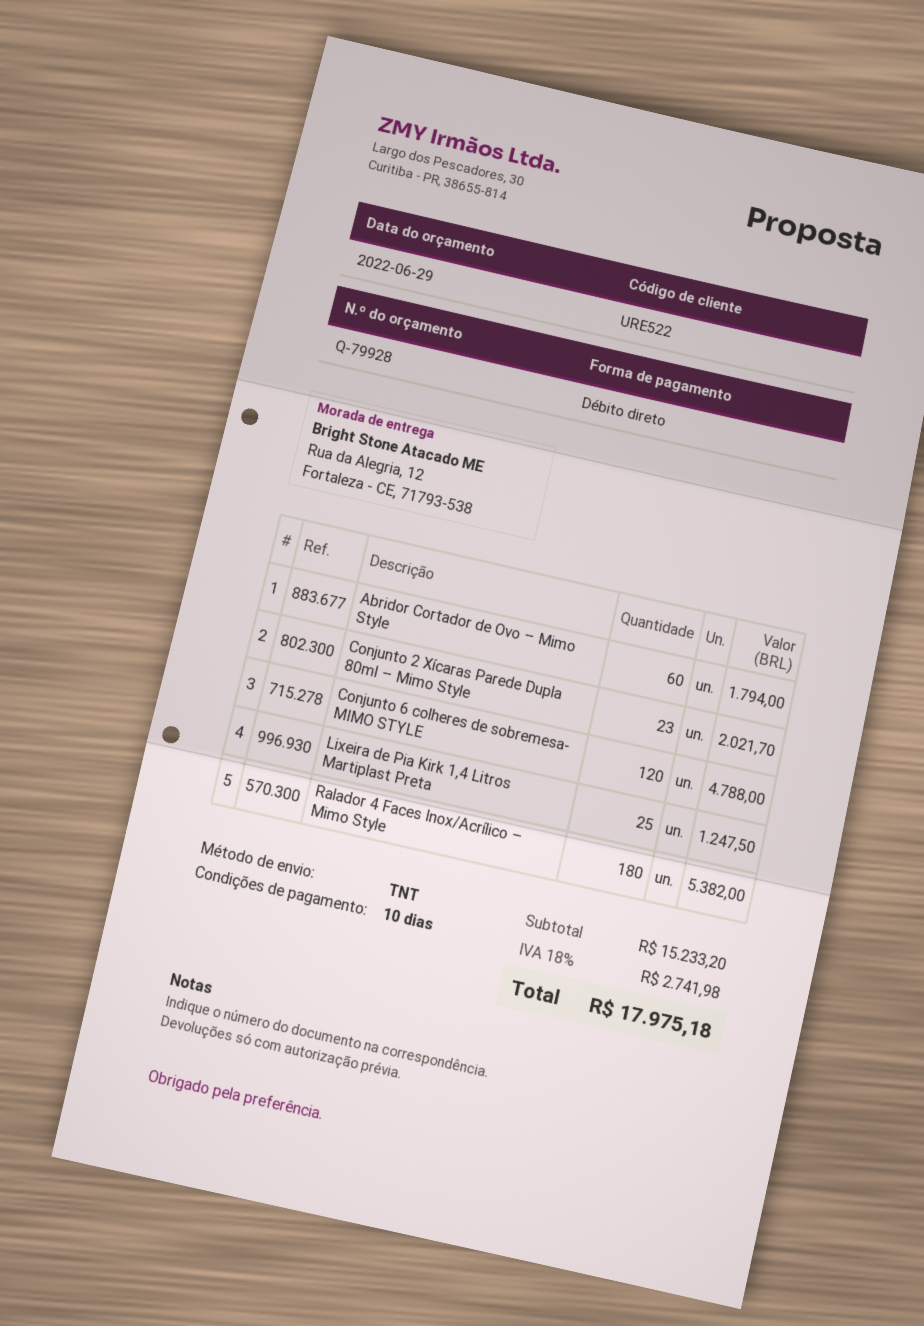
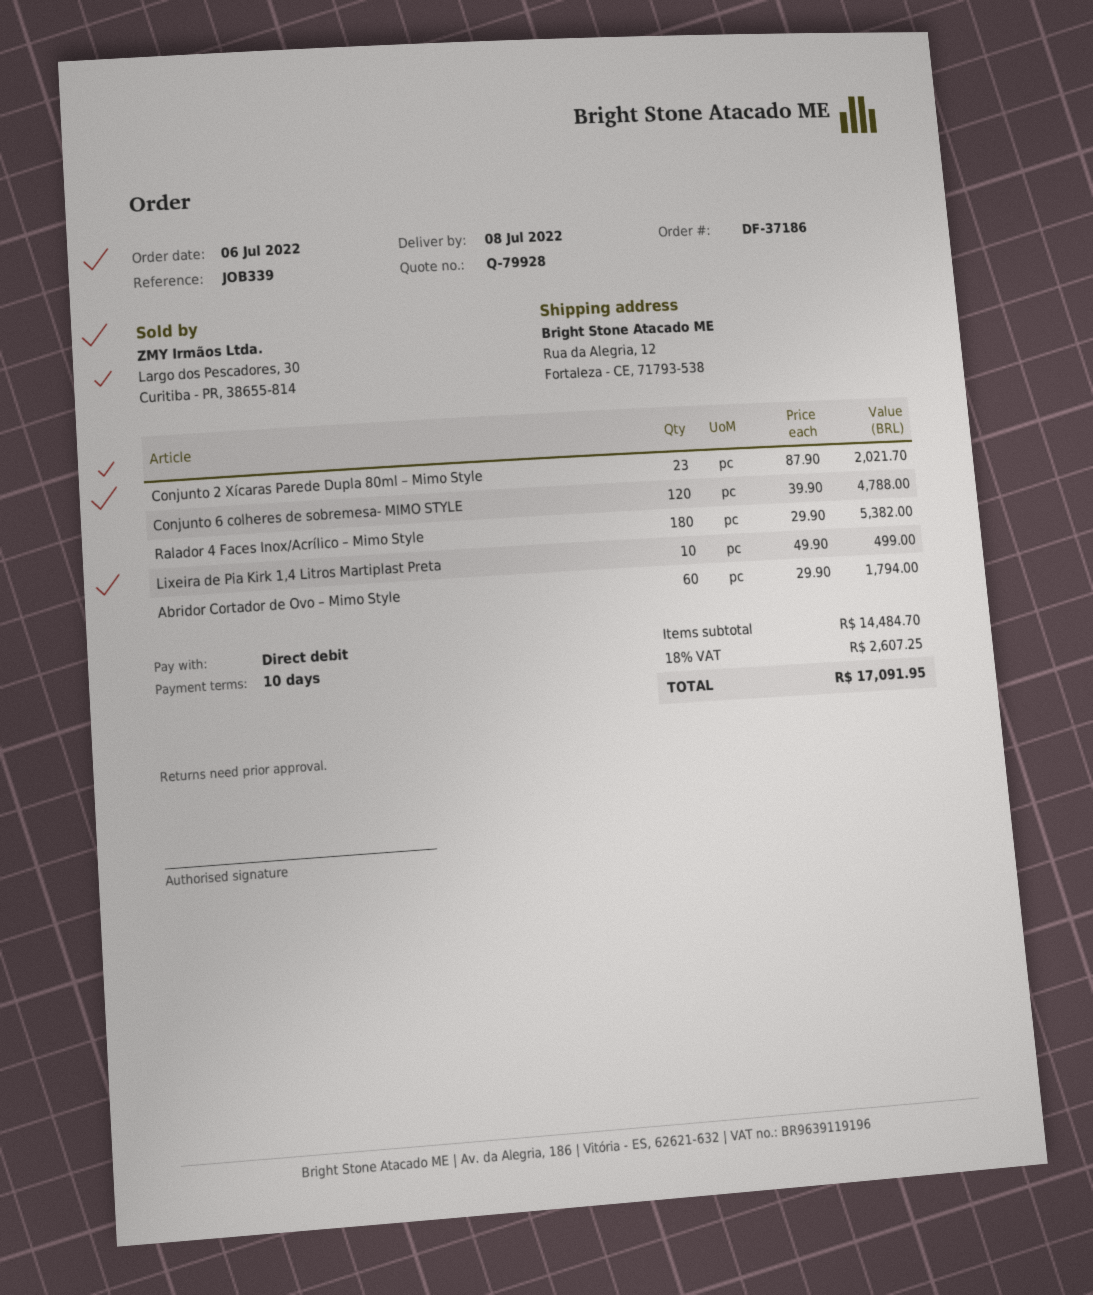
Lixeira de Pia Kirk 1,4 Litros Martiplast Preta: 25 for 1247.50 -> 10 for 499.00
subtotal: 15233.20 -> 14484.70
tax: 18% = 2741.98 -> 18% = 2607.25
total: 17975.18 -> 17091.95

